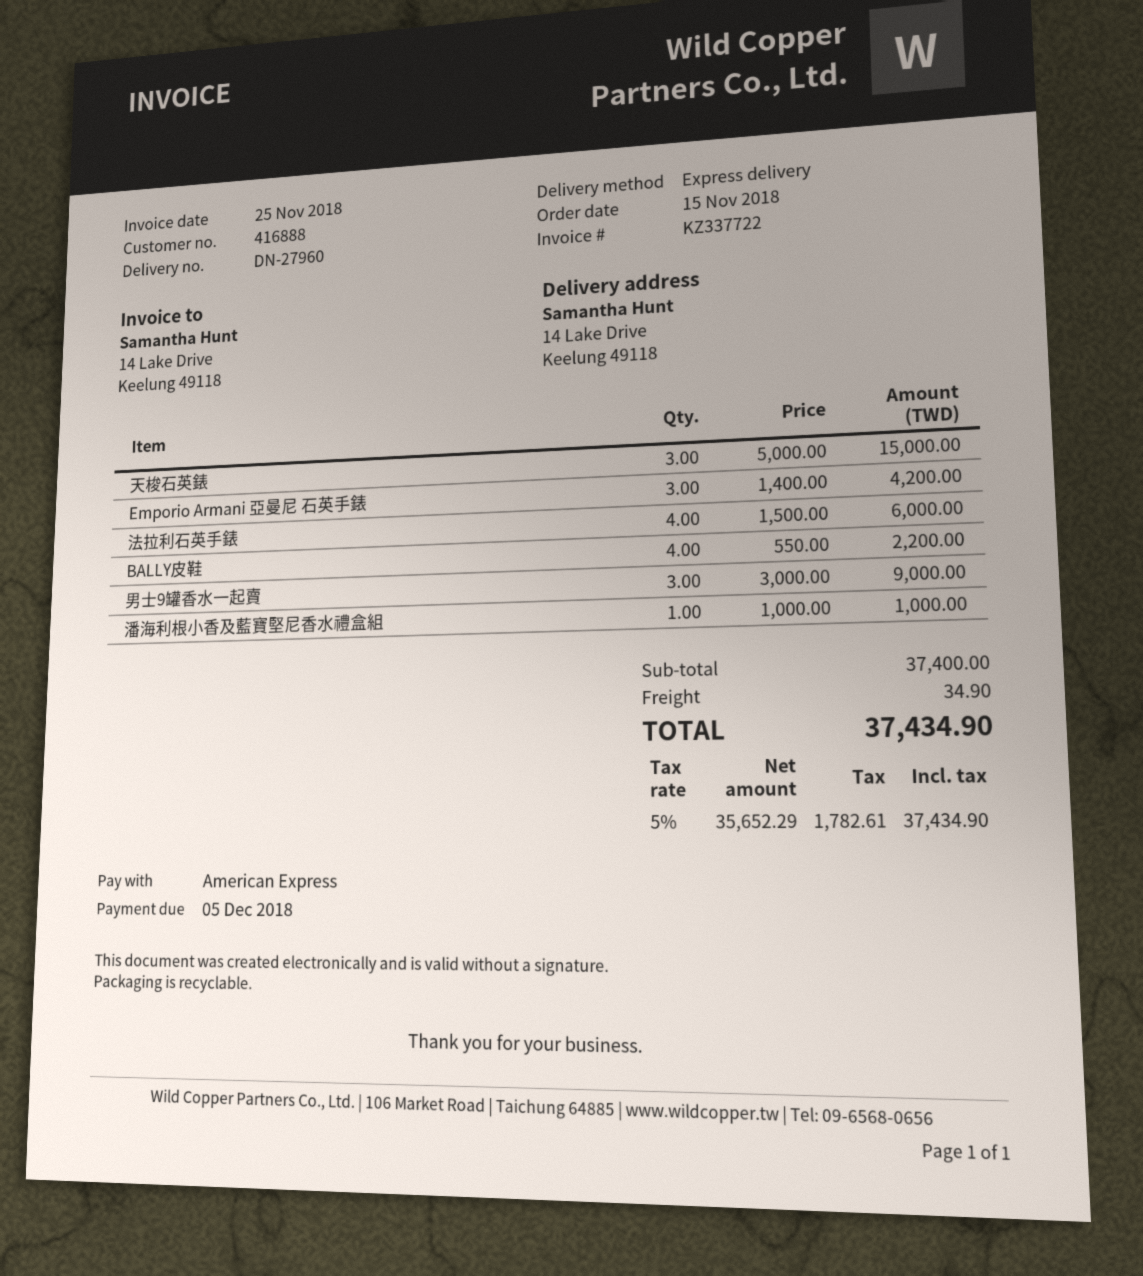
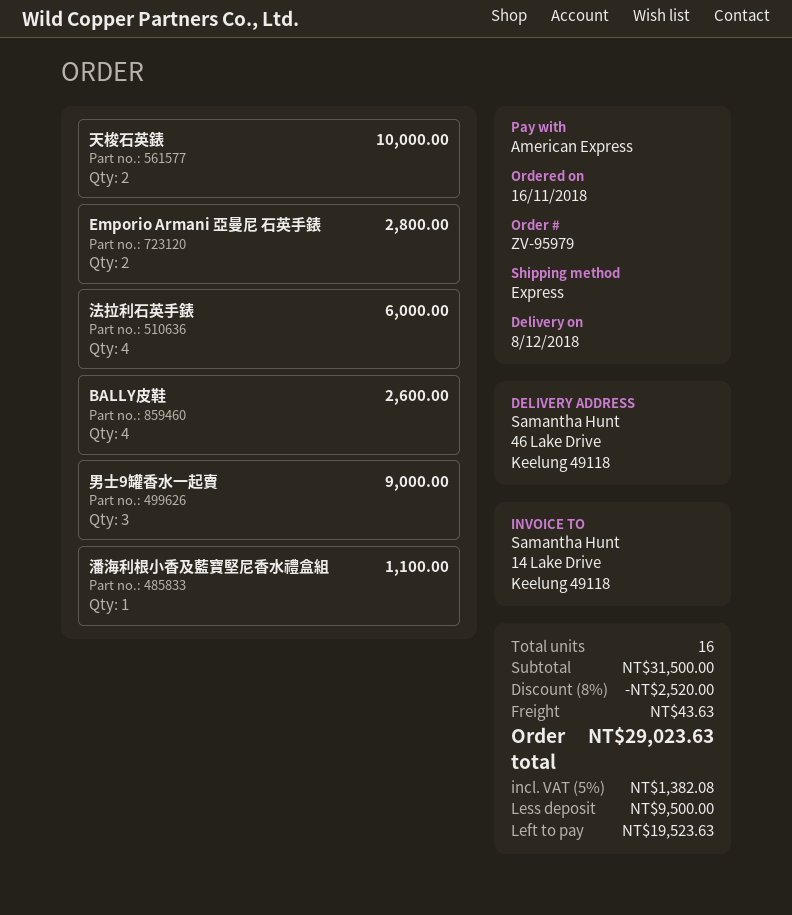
order date: 2018-11-15 -> 2018-11-16
ship to: 14 Lake Drive, Keelung 49118 -> 46 Lake Drive, Keelung 49118
天梭石英錶: 3 for 15000.00 -> 2 for 10000.00
Emporio Armani 亞曼尼 石英手錶: 3 for 4200.00 -> 2 for 2800.00
BALLY皮鞋: 4 for 2200.00 -> 4 for 2600.00
潘海利根小香及藍寶堅尼香水禮盒組: 1 for 1000.00 -> 1 for 1100.00
subtotal: 37400.00 -> 31500.00
discount: none -> 8% = 2520.00
shipping: 34.90 -> 43.63
tax: 5% = 1782.61 -> 5% = 1382.08
total: 37434.90 -> 29023.63

